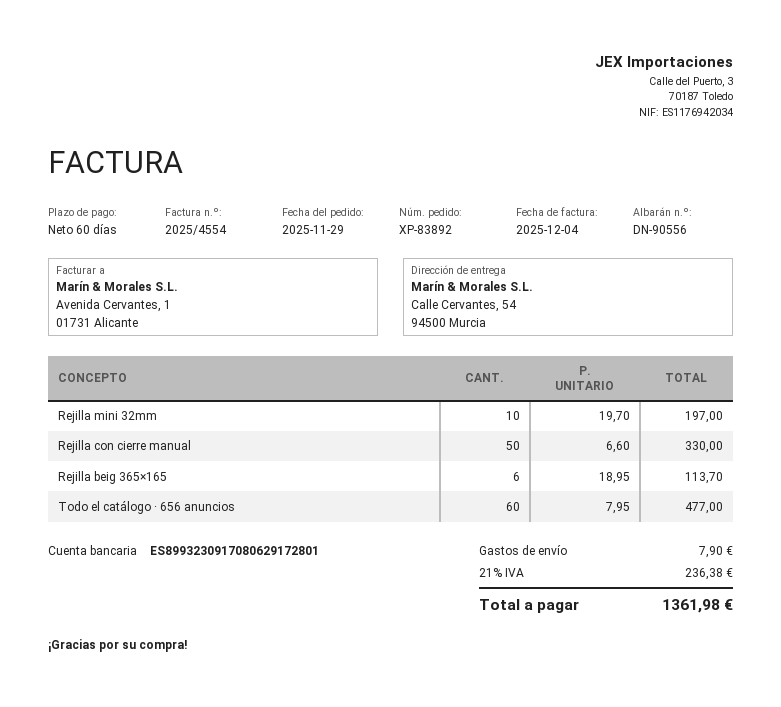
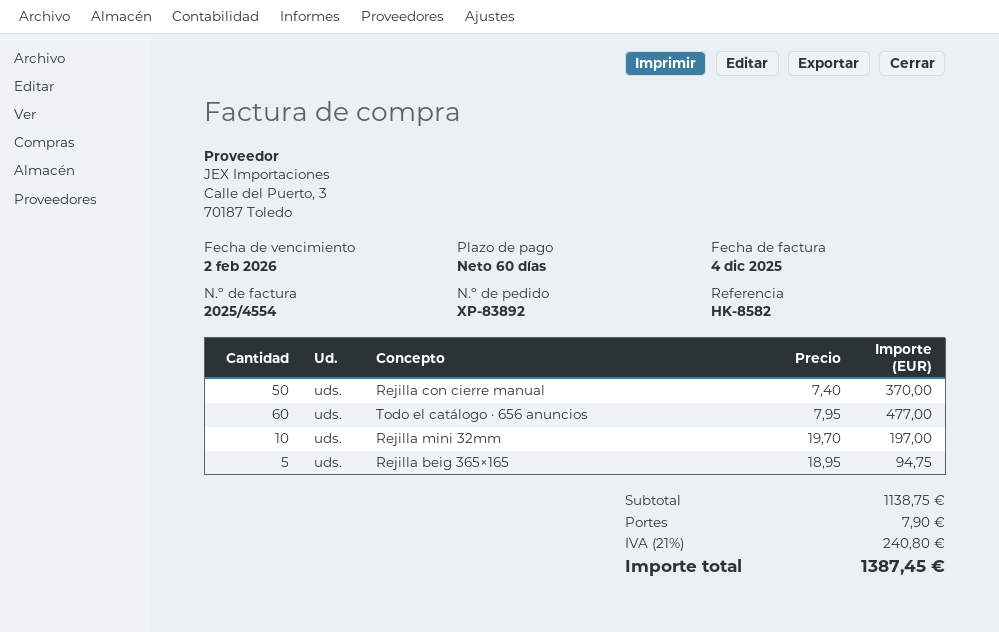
Rejilla con cierre manual: 50 x 6.60 = 330.00 -> 50 x 7.40 = 370.00
Rejilla beig 365×165: 6 x 18.95 = 113.70 -> 5 x 18.95 = 94.75
tax: 21% = 236.38 -> 21% = 240.80
total: 1361.98 -> 1387.45

